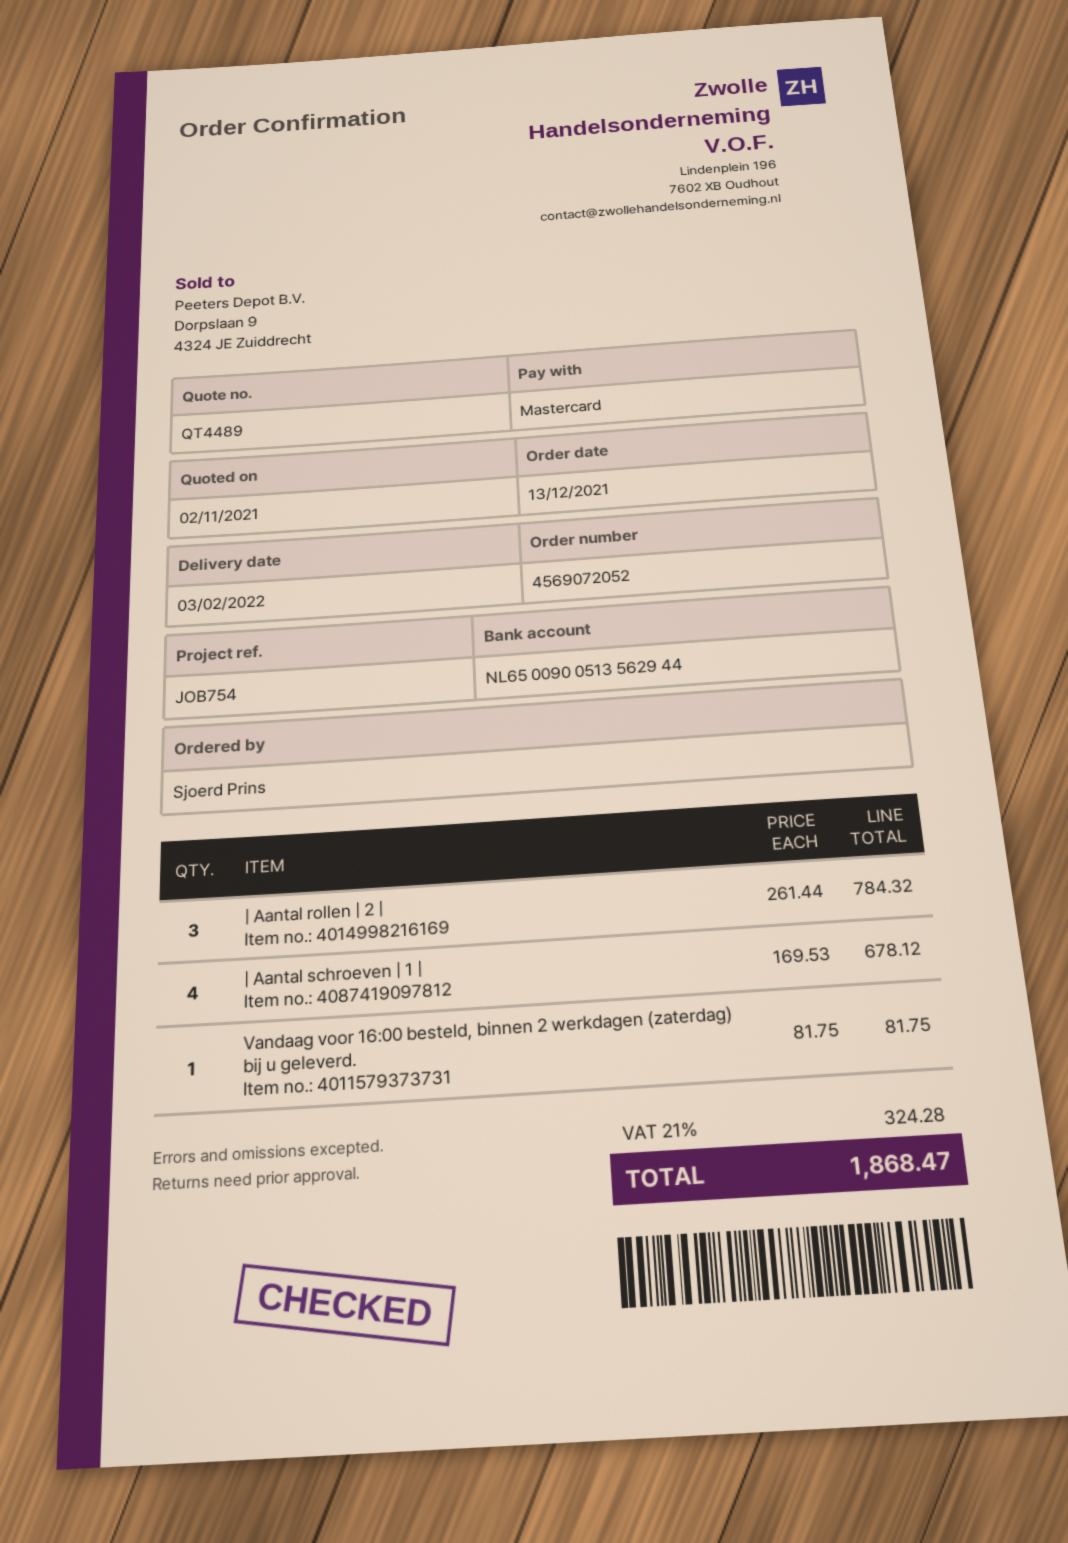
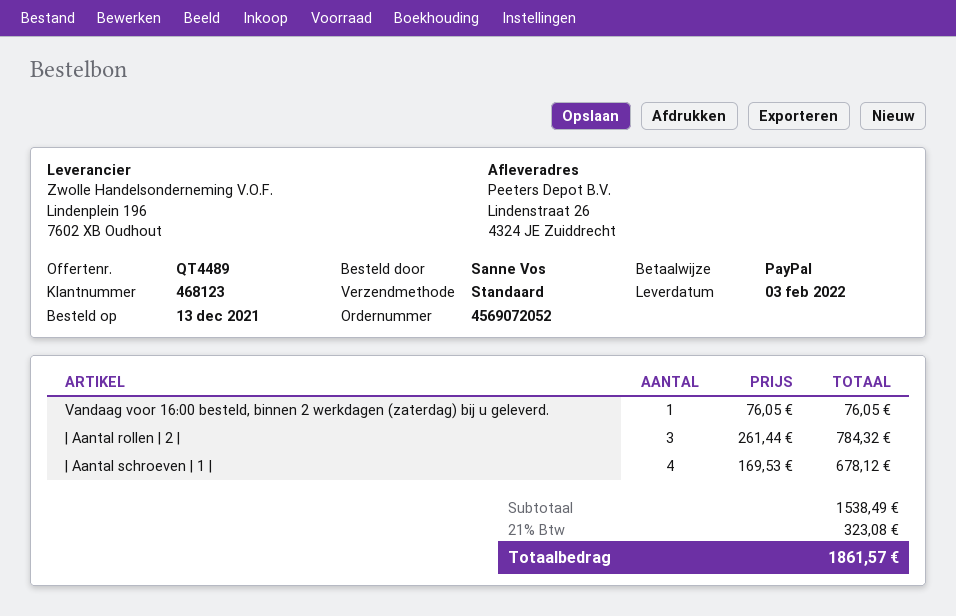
ordered by: Sjoerd Prins -> Sanne Vos
payment method: Mastercard -> PayPal
Vandaag voor 16:00 besteld, binnen 2 werkdagen (zaterdag) bij u geleverd.: 1 x 81.75 = 81.75 -> 1 x 76.05 = 76.05
tax: 21% = 324.28 -> 21% = 323.08
total: 1868.47 -> 1861.57

